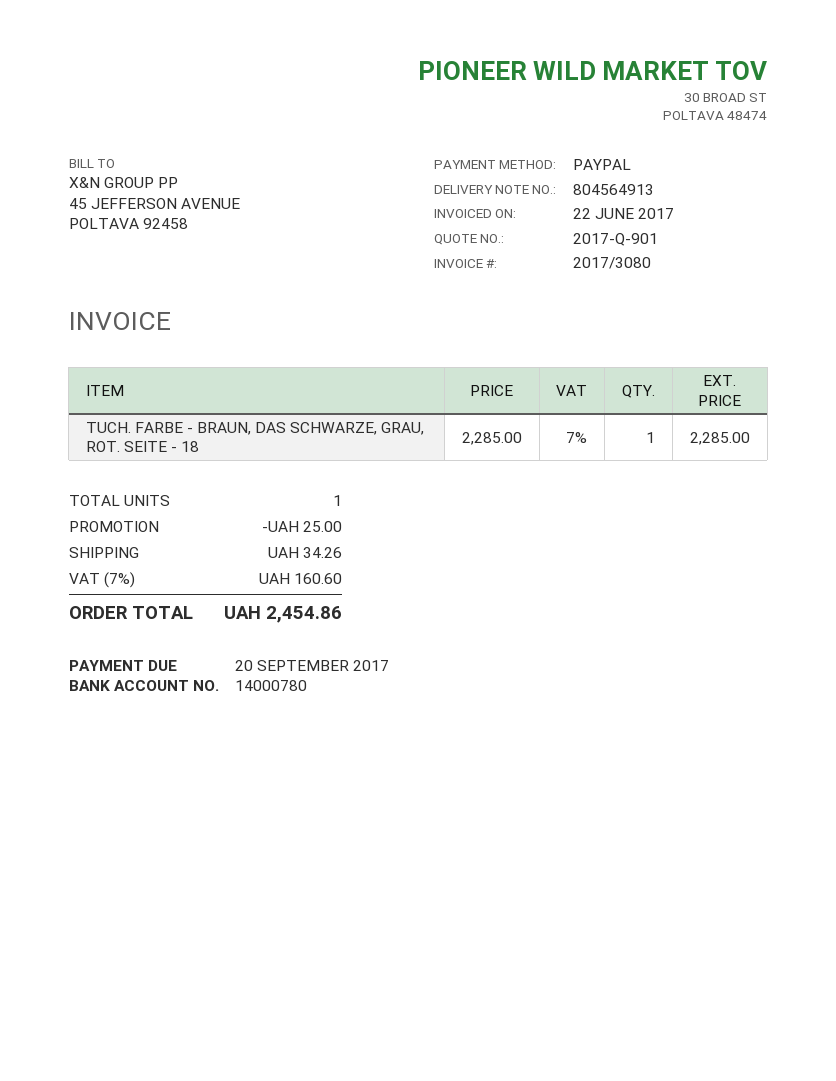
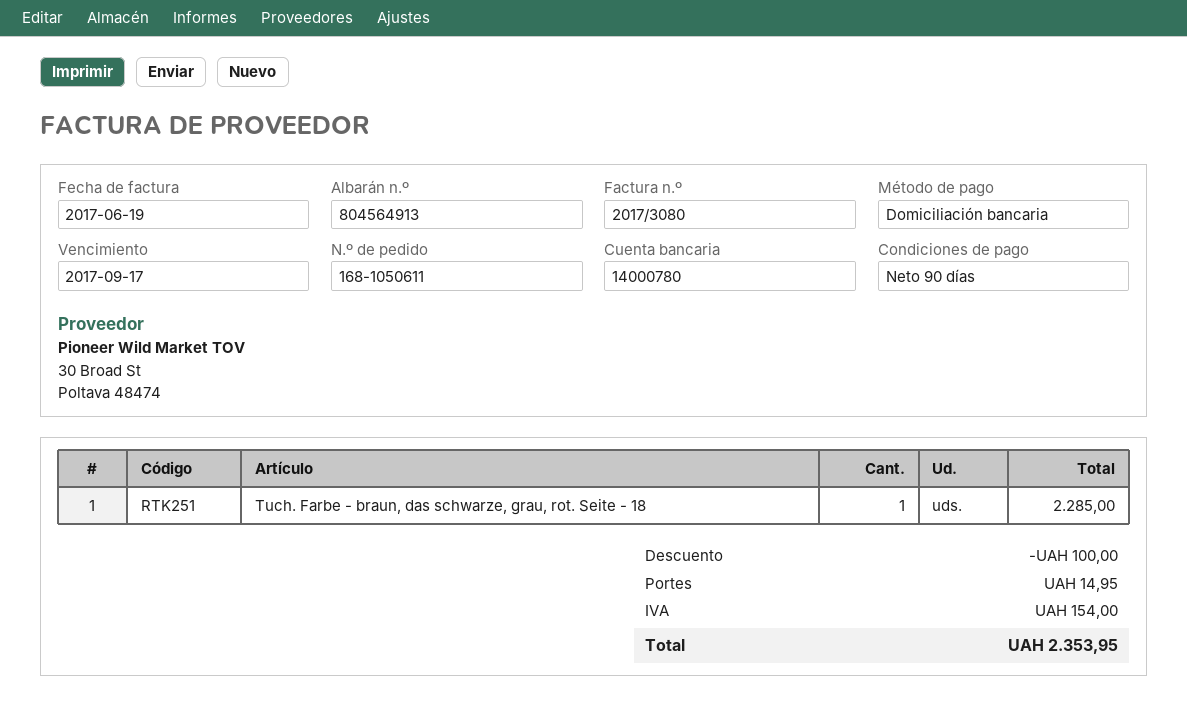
invoice date: 2017-06-22 -> 2017-06-19
due date: 2017-09-20 -> 2017-09-17
payment method: PayPal -> direct debit
discount: 25.00 -> 100.00
shipping: 34.26 -> 14.95
tax: 160.60 -> 154.00
total: 2454.86 -> 2353.95

